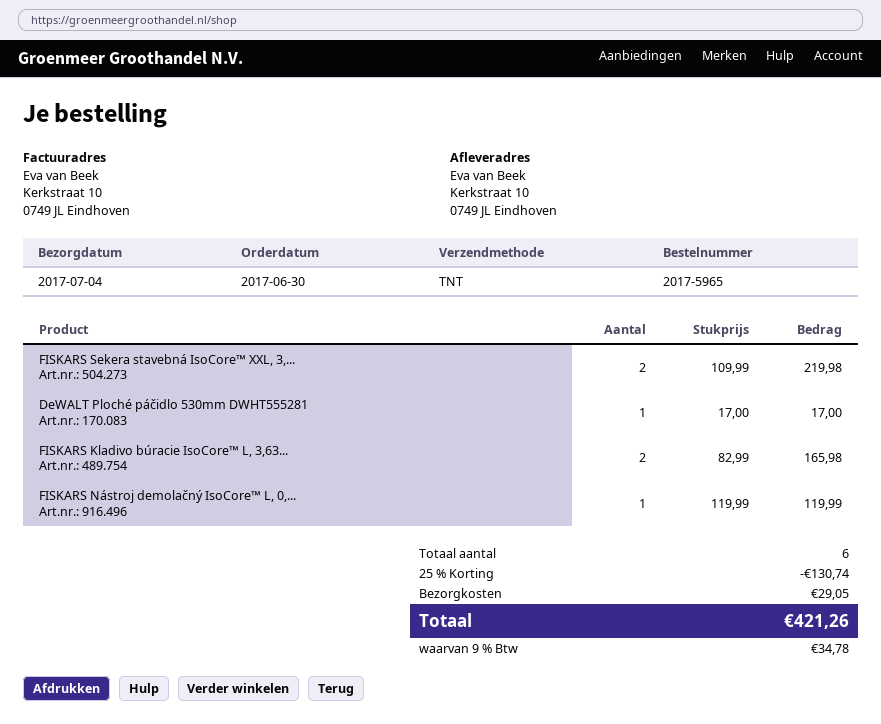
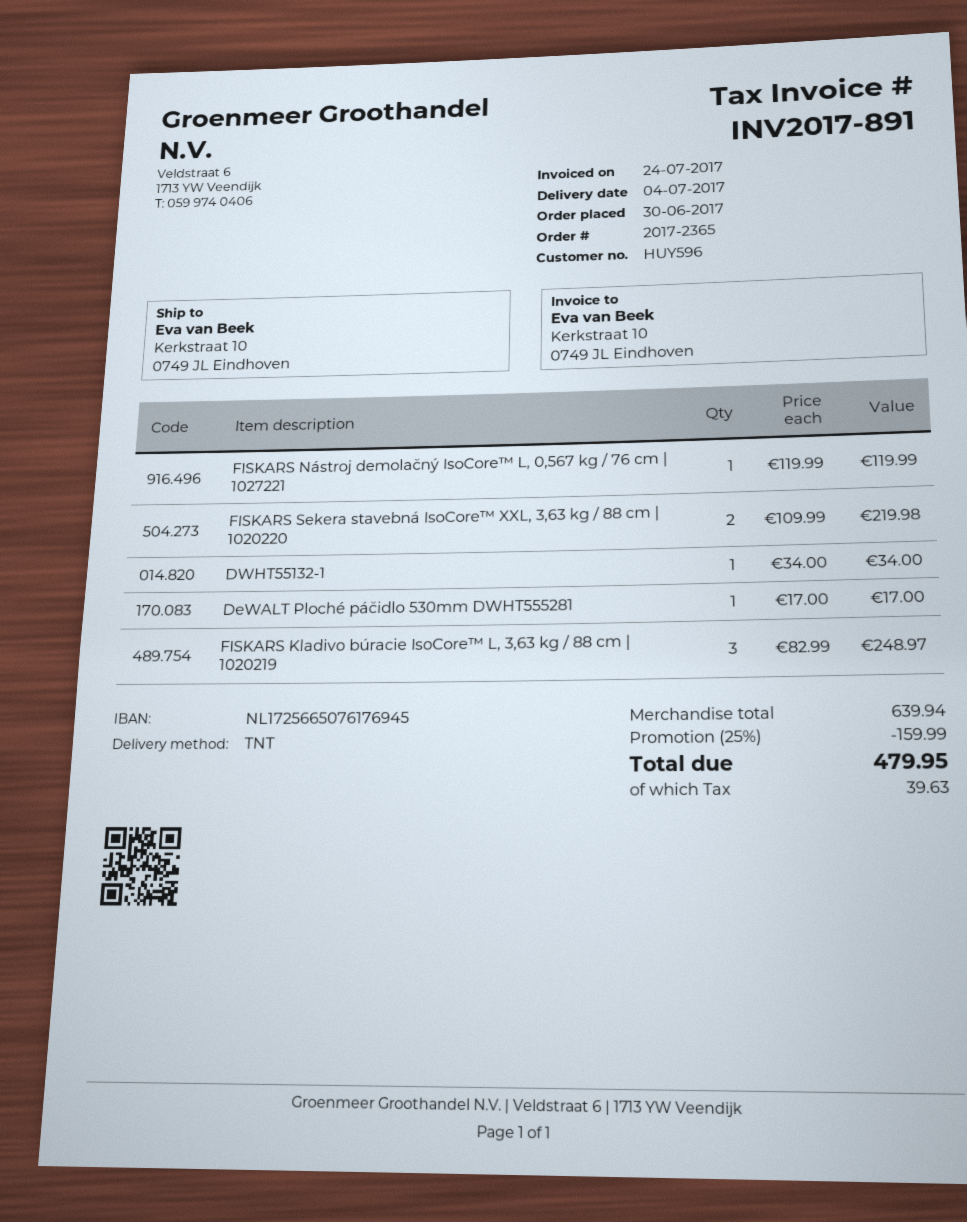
order number: 2017-5965 -> 2017-2365
FISKARS Kladivo búracie IsoCore™ L, 3,63...: 2 x 82.99 = 165.98 -> 3 x 82.99 = 248.97
DWHT55132-1: none -> 1 x 34.00 = 34.00
discount: 25% = 130.74 -> 25% = 159.99
shipping: 29.05 -> none
tax: 34.78 -> 39.63
total: 421.26 -> 479.95

